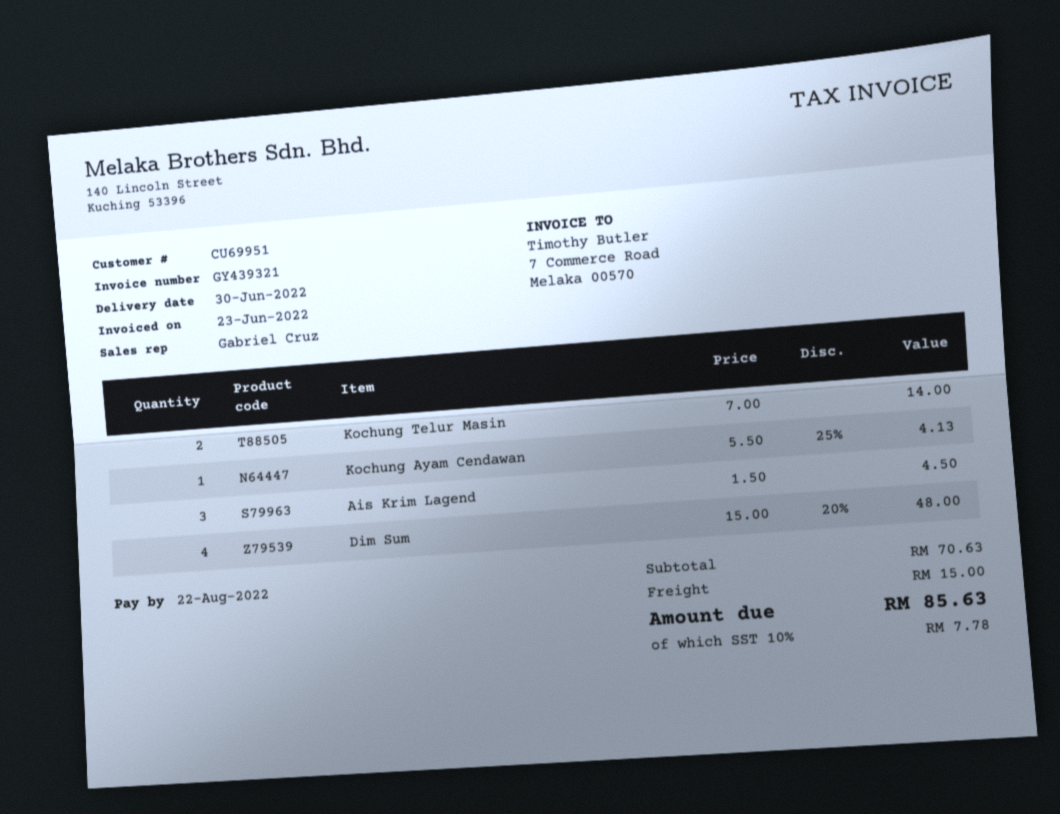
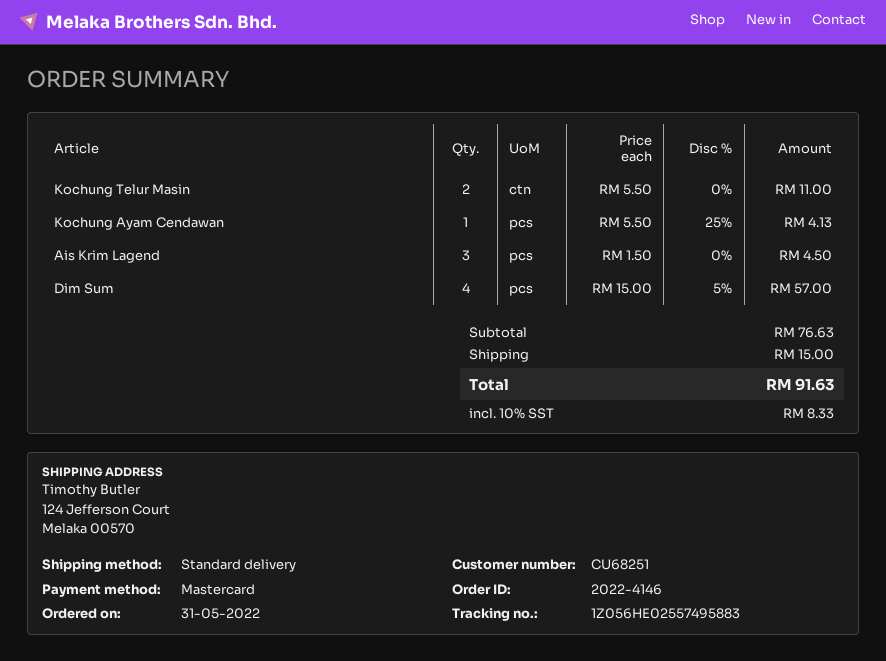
customer number: CU69951 -> CU68251
Kochung Telur Masin: 2 x 7.00 = 14.00 -> 2 x 5.50 = 11.00
Dim Sum: 4 x 15.00 - 20% = 48.00 -> 4 x 15.00 - 5% = 57.00
subtotal: 70.63 -> 76.63
tax: 10% = 7.78 -> 10% = 8.33
total: 85.63 -> 91.63

